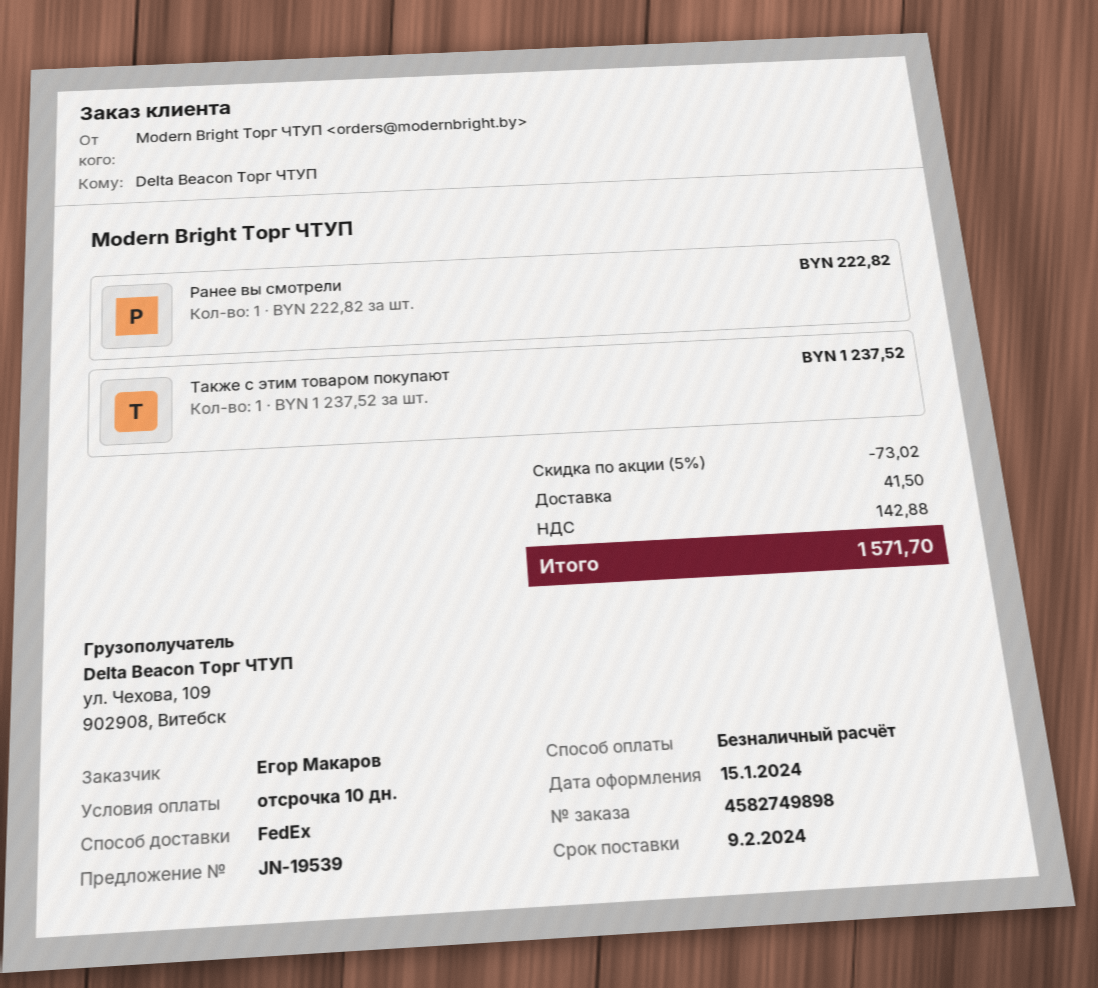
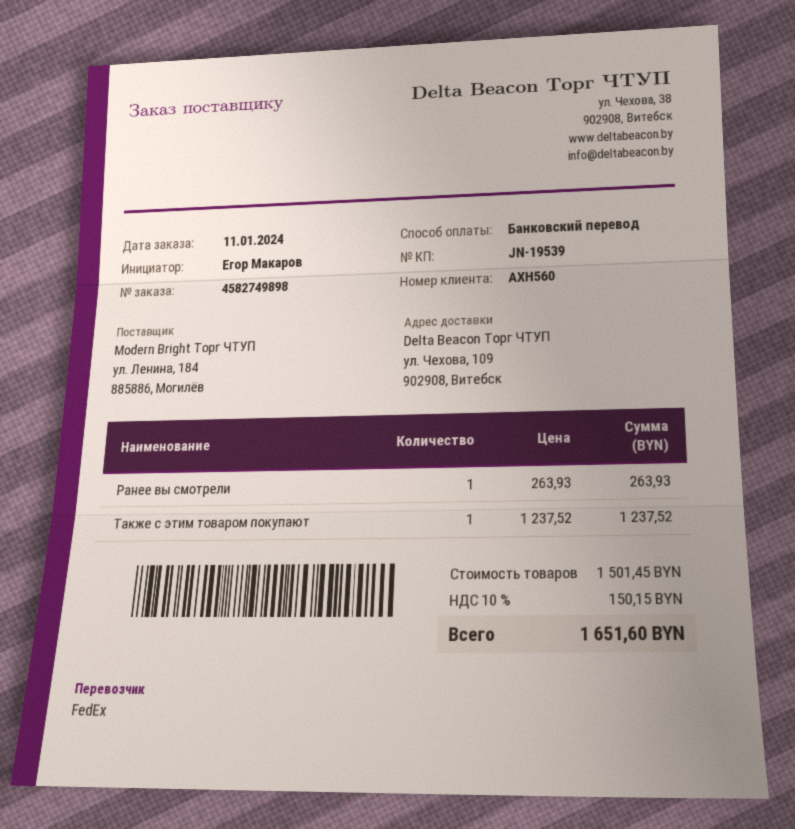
order date: 2024-01-15 -> 2024-01-11
Ранее вы смотрели: 1 x 222.82 = 222.82 -> 1 x 263.93 = 263.93
discount: 5% = 73.02 -> none
shipping: 41.50 -> none
tax: 142.88 -> 150.15
total: 1571.70 -> 1651.60

